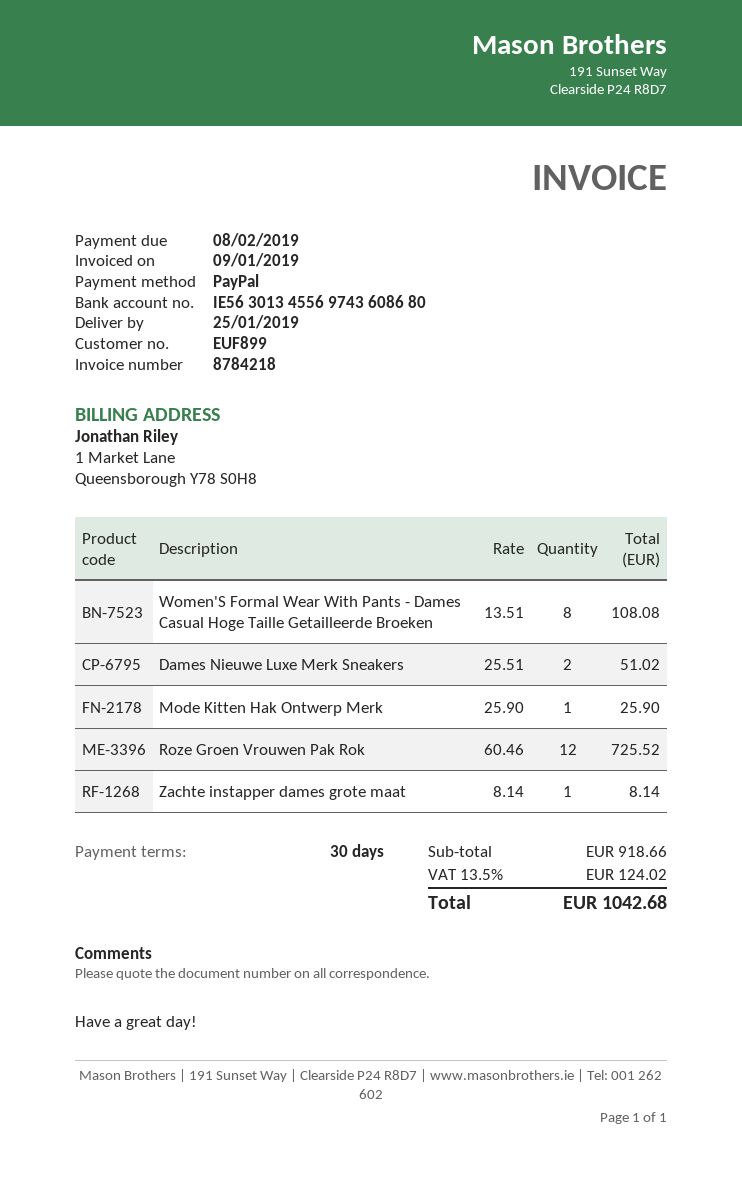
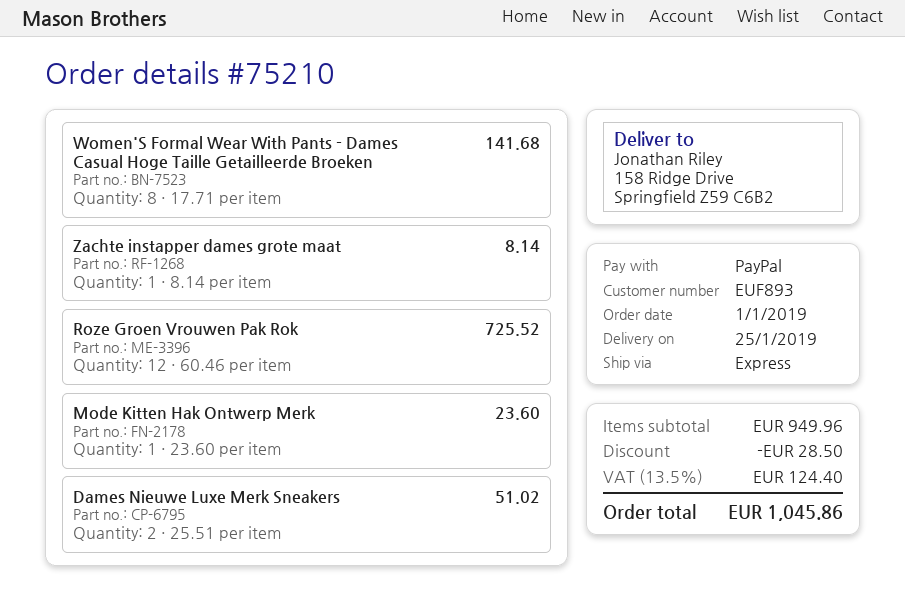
customer number: EUF899 -> EUF893
Women'S Formal Wear With Pants - Dames Casual Hoge Taille Getailleerde Broeken: 8 x 13.51 = 108.08 -> 8 x 17.71 = 141.68
Mode Kitten Hak Ontwerp Merk: 1 x 25.90 = 25.90 -> 1 x 23.60 = 23.60
subtotal: 918.66 -> 949.96
discount: none -> 28.50
tax: 13.5% = 124.02 -> 13.5% = 124.40
total: 1042.68 -> 1045.86

